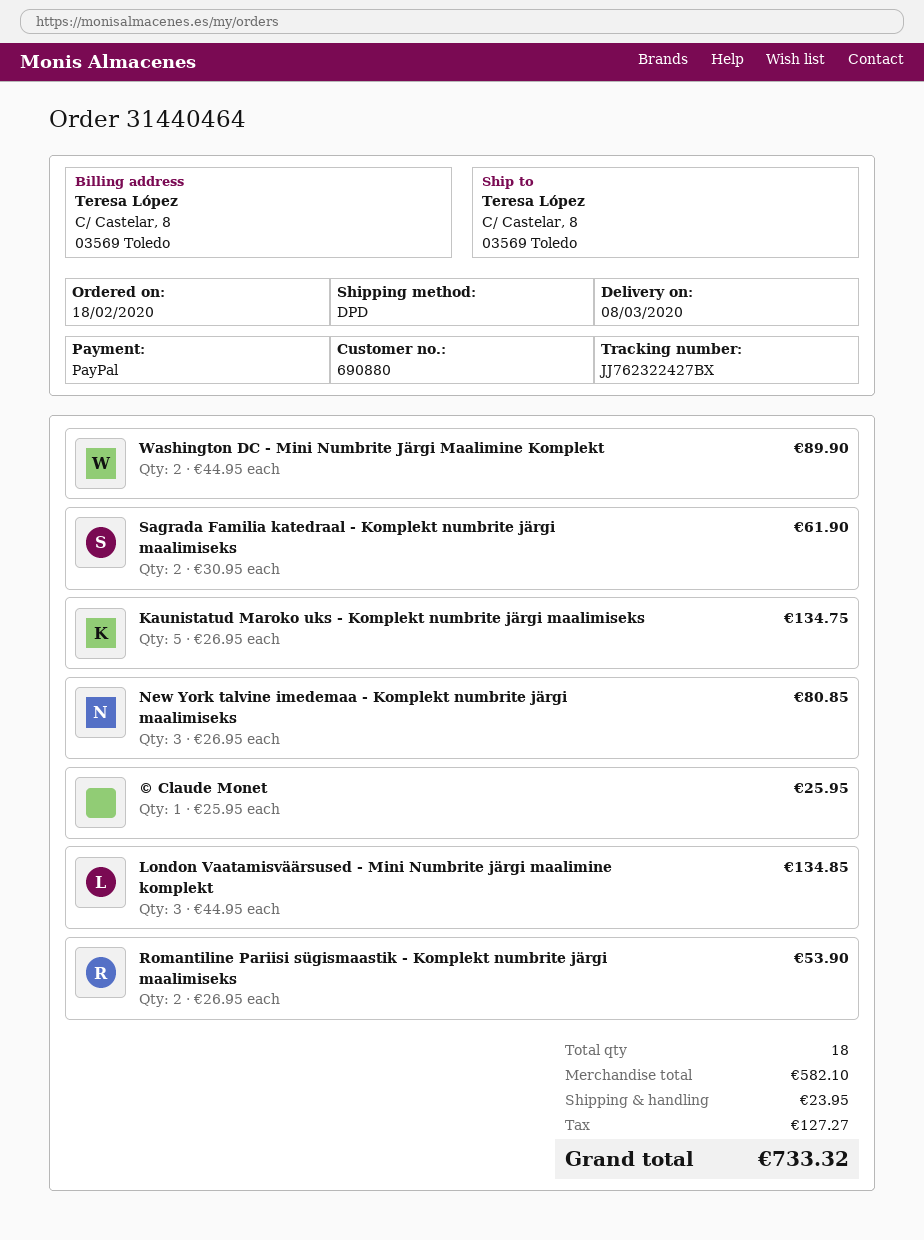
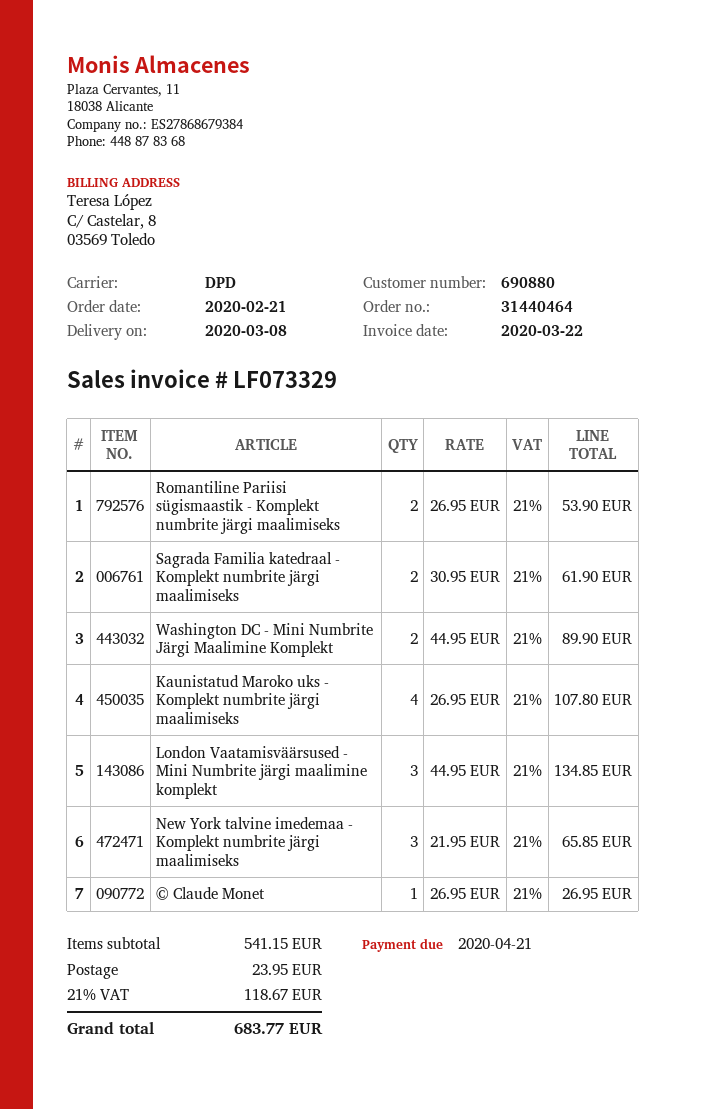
order date: 2020-02-18 -> 2020-02-21
Kaunistatud Maroko uks - Komplekt numbrite järgi maalimiseks: 5 x 26.95 = 134.75 -> 4 x 26.95 = 107.80
New York talvine imedemaa - Komplekt numbrite järgi maalimiseks: 3 x 26.95 = 80.85 -> 3 x 21.95 = 65.85
© Claude Monet: 1 x 25.95 = 25.95 -> 1 x 26.95 = 26.95
subtotal: 582.10 -> 541.15
tax: 127.27 -> 118.67
total: 733.32 -> 683.77

